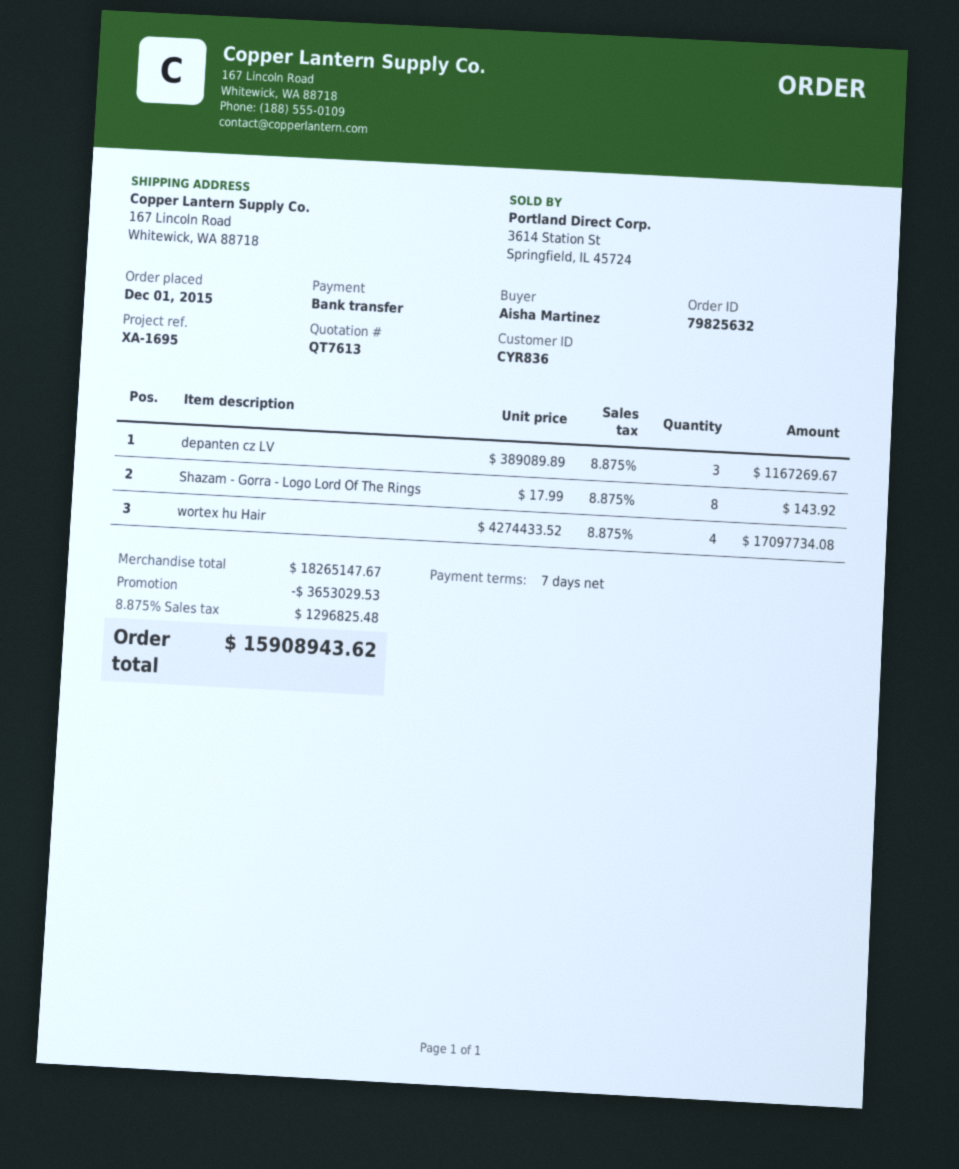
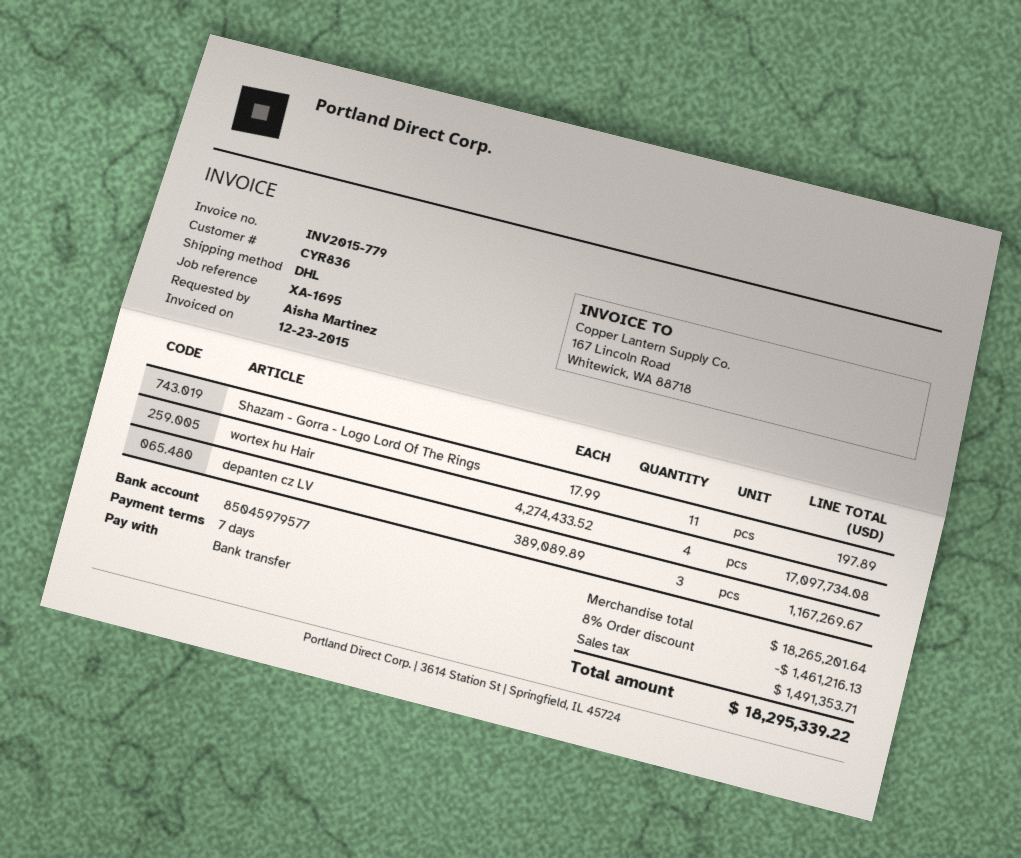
Shazam - Gorra - Logo Lord Of The Rings: 8 x 17.99 = 143.92 -> 11 x 17.99 = 197.89
subtotal: 18265147.67 -> 18265201.64
discount: 3653029.53 -> 1461216.13
tax: 1296825.48 -> 1491353.71
total: 15908943.62 -> 18295339.22

